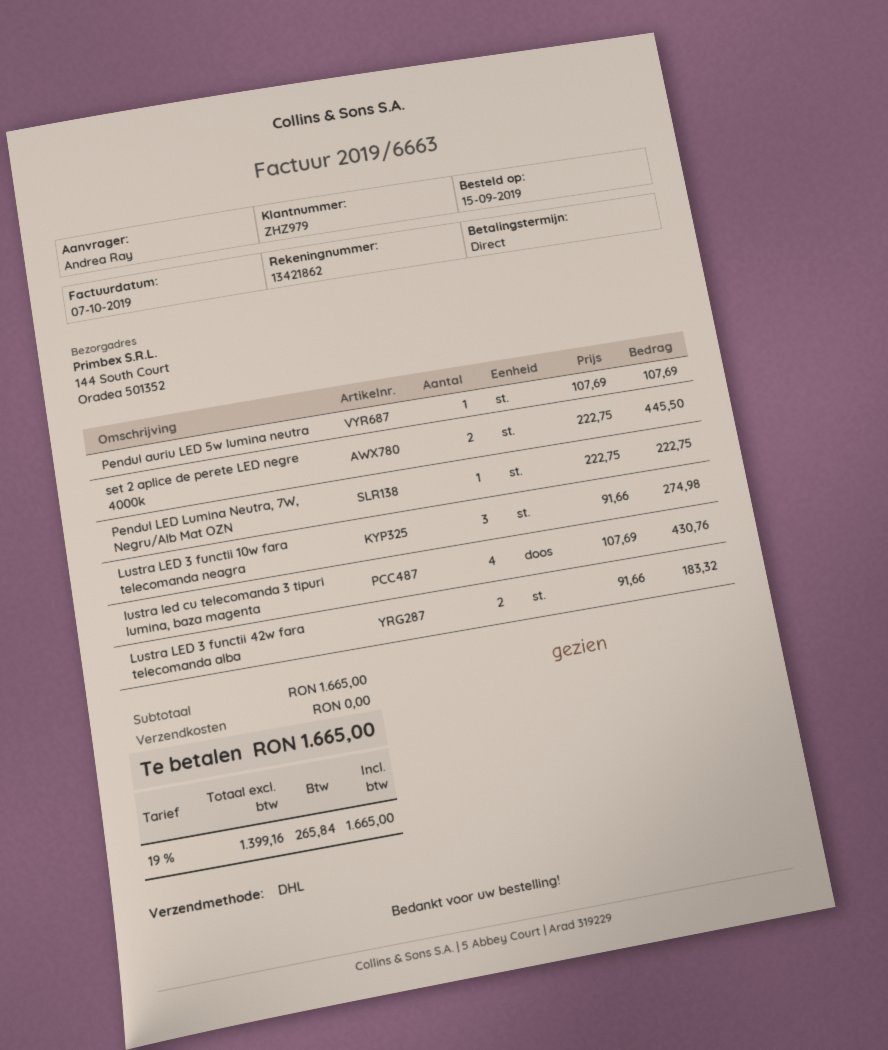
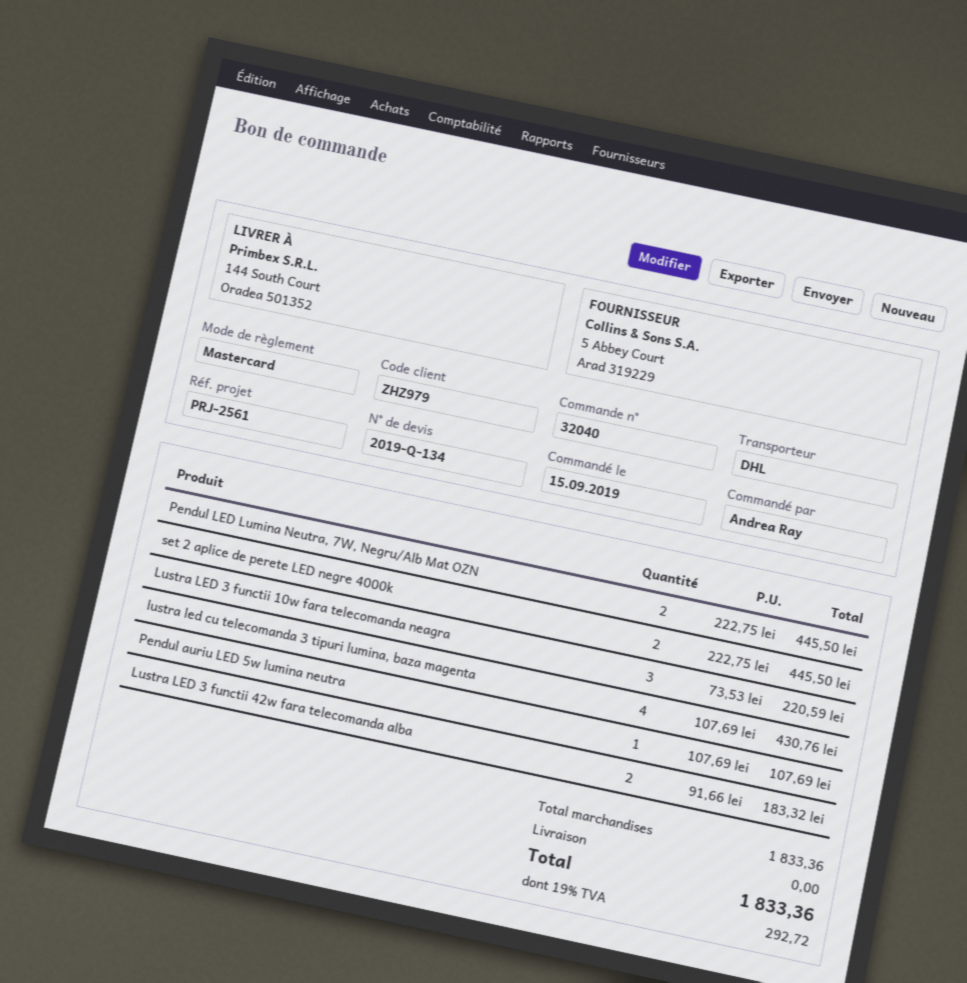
Pendul LED Lumina Neutra, 7W, Negru/Alb Mat OZN: 1 x 222.75 = 222.75 -> 2 x 222.75 = 445.50
Lustra LED 3 functii 10w fara telecomanda neagra: 3 x 91.66 = 274.98 -> 3 x 73.53 = 220.59
subtotal: 1665.00 -> 1833.36
tax: 19% = 265.84 -> 19% = 292.72
total: 1665.00 -> 1833.36

